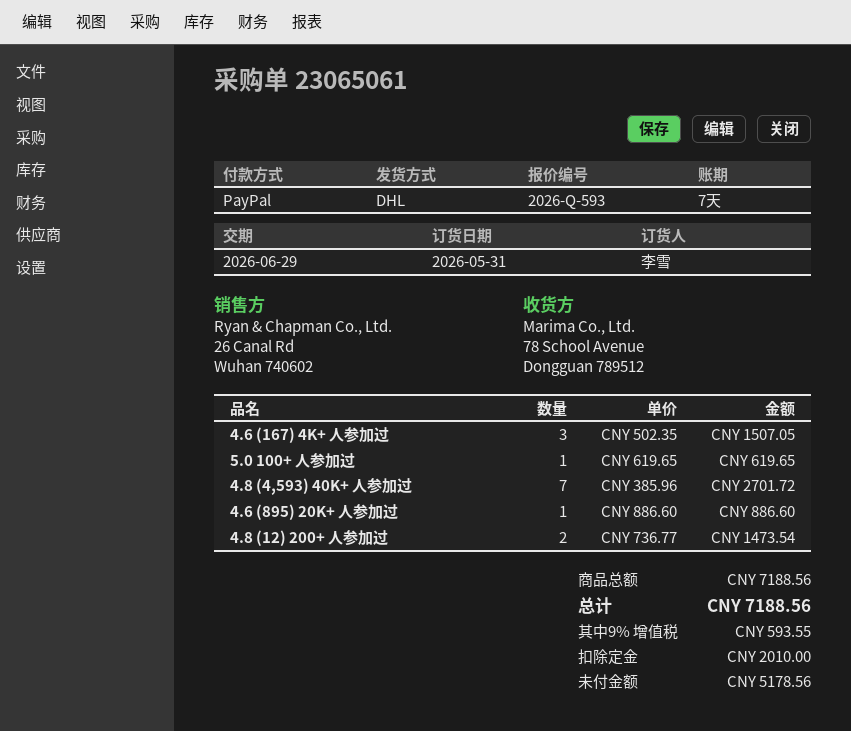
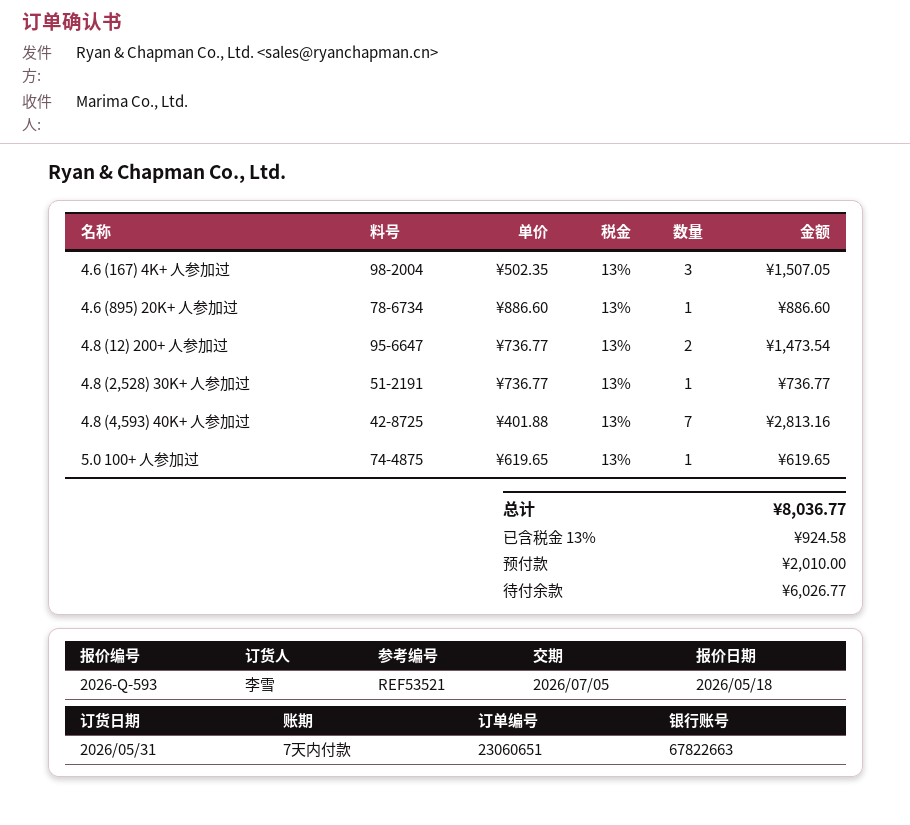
order number: 23065061 -> 23060651
delivery date: 2026-06-29 -> 2026-07-05
4.8 (4,593) 40K+ 人参加过: 7 x 385.96 = 2701.72 -> 7 x 401.88 = 2813.16
4.8 (2,528) 30K+ 人参加过: none -> 1 x 736.77 = 736.77
tax: 9% = 593.55 -> 13% = 924.58
total: 7188.56 -> 8036.77
balance: 5178.56 -> 6026.77

